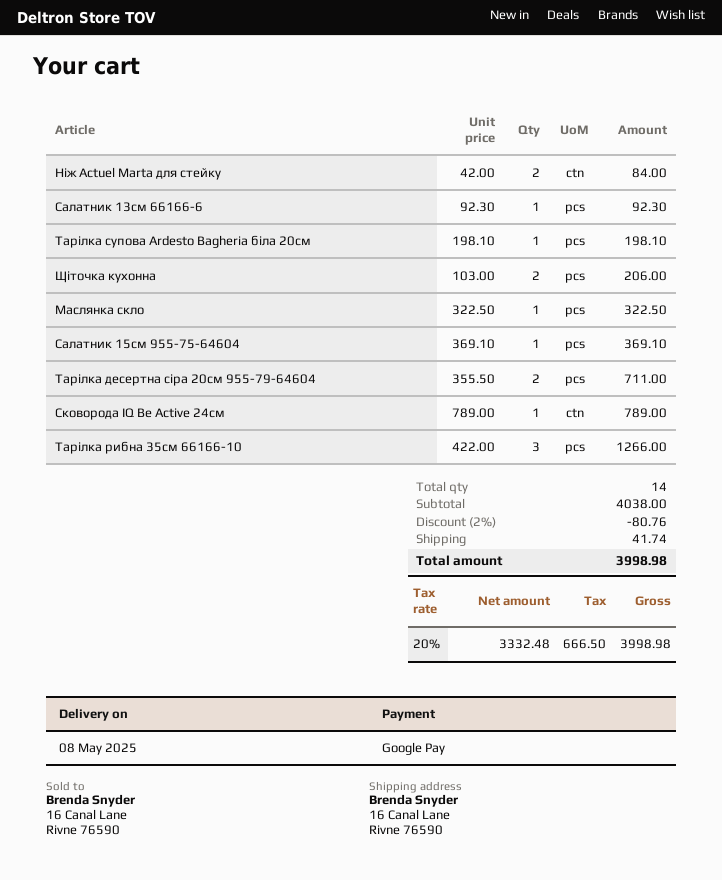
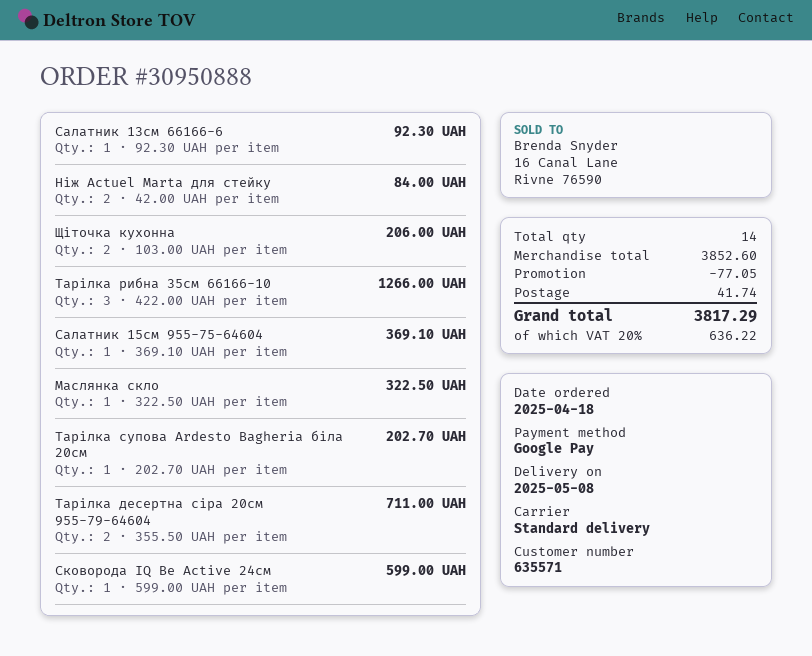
Тарілка супова Ardesto Bagheria біла 20см: 1 x 198.10 = 198.10 -> 1 x 202.70 = 202.70
Сковорода IQ Be Active 24см: 1 x 789.00 = 789.00 -> 1 x 599.00 = 599.00
subtotal: 4038.00 -> 3852.60
discount: 80.76 -> 77.05
tax: 20% = 666.50 -> 20% = 636.22
total: 3998.98 -> 3817.29

